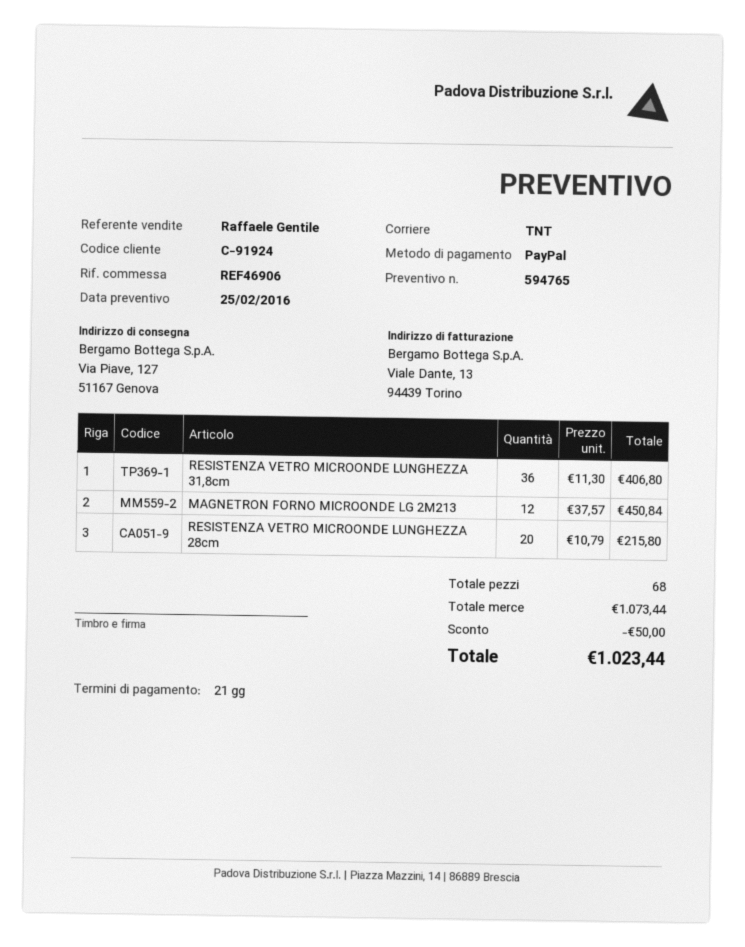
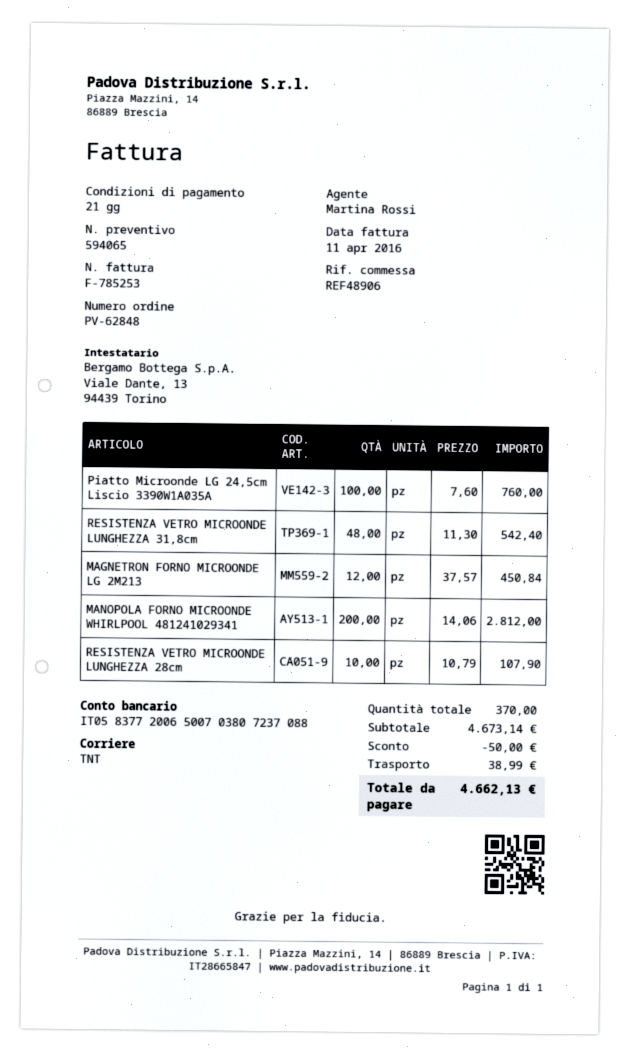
quote number: 594765 -> 594065
reference: REF46906 -> REF48906
sales rep: Raffaele Gentile -> Martina Rossi
RESISTENZA VETRO MICROONDE LUNGHEZZA 31,8cm: 36 x 11.30 = 406.80 -> 48 x 11.30 = 542.40
RESISTENZA VETRO MICROONDE LUNGHEZZA 28cm: 20 x 10.79 = 215.80 -> 10 x 10.79 = 107.90
Piatto Microonde LG 24,5cm Liscio 3390W1A035A: none -> 100 x 7.60 = 760.00
MANOPOLA FORNO MICROONDE WHIRLPOOL 481241029341: none -> 200 x 14.06 = 2812.00
total quantity: 68 -> 370
subtotal: 1073.44 -> 4673.14
shipping: none -> 38.99
total: 1023.44 -> 4662.13

